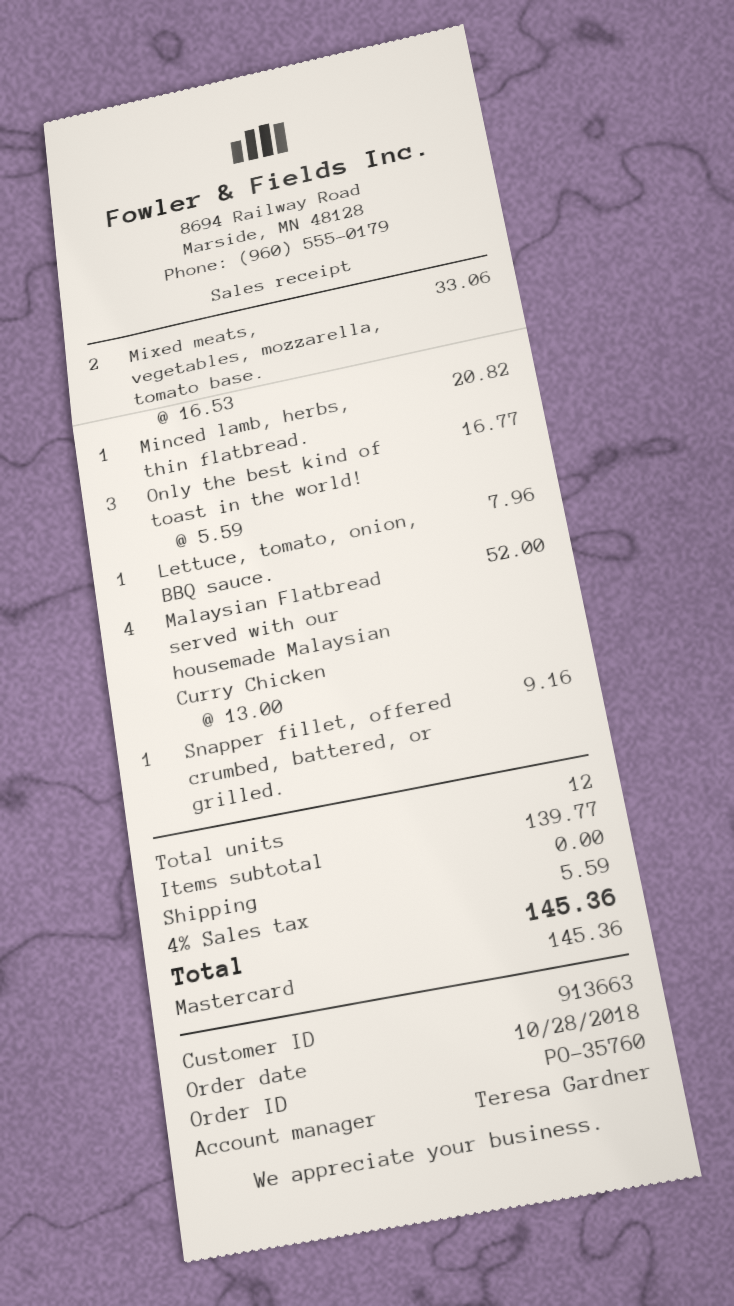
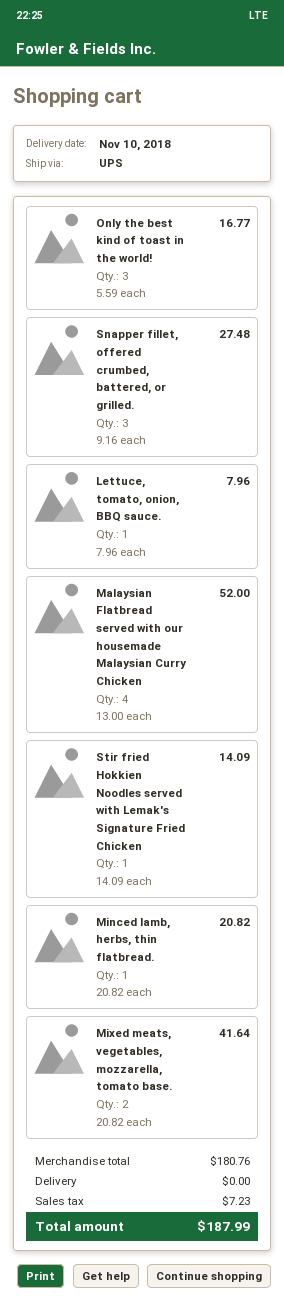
Mixed meats, vegetables, mozzarella, tomato base.: 2 x 16.53 = 33.06 -> 2 x 20.82 = 41.64
Snapper fillet, offered crumbed, battered, or grilled.: 1 x 9.16 = 9.16 -> 3 x 9.16 = 27.48
Stir fried Hokkien Noodles served with Lemak's Signature Fried Chicken: none -> 1 x 14.09 = 14.09
subtotal: 139.77 -> 180.76
tax: 5.59 -> 7.23
total: 145.36 -> 187.99

